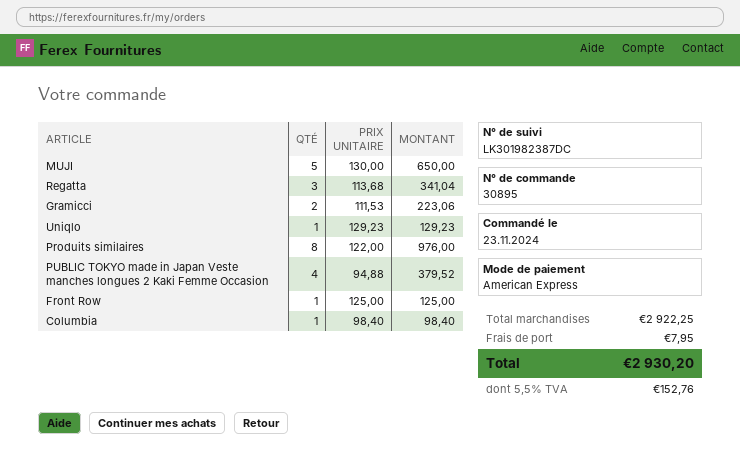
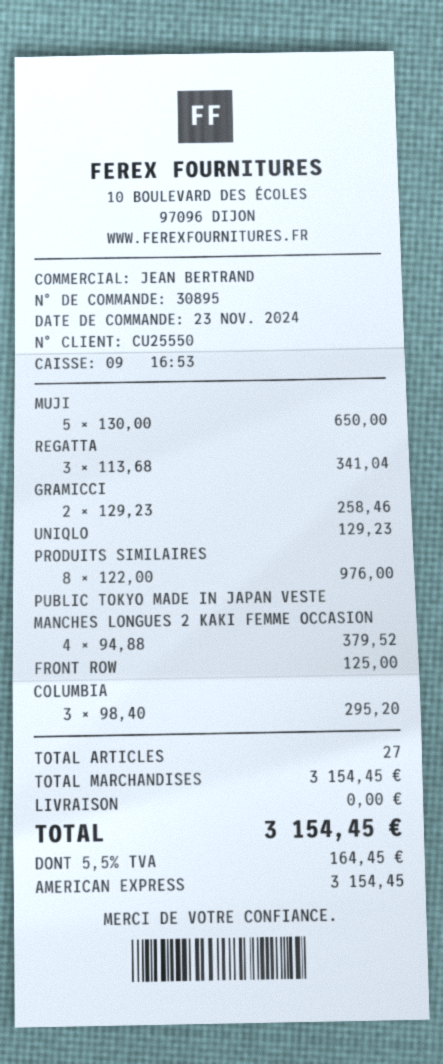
Gramicci: 2 x 111.53 = 223.06 -> 2 x 129.23 = 258.46
Columbia: 1 x 98.40 = 98.40 -> 3 x 98.40 = 295.20
subtotal: 2922.25 -> 3154.45
shipping: 7.95 -> 0.00
tax: 5.5% = 152.76 -> 5.5% = 164.45
total: 2930.20 -> 3154.45

